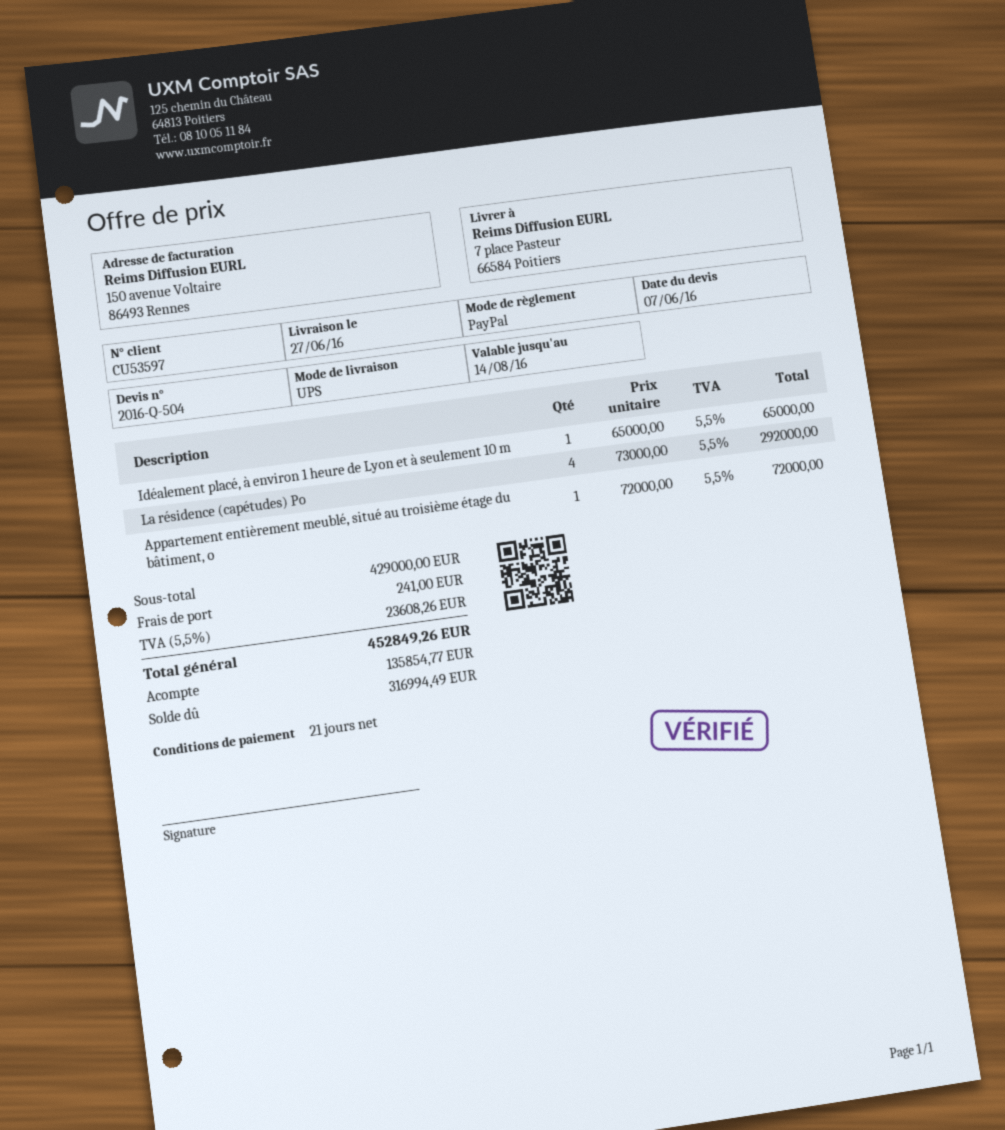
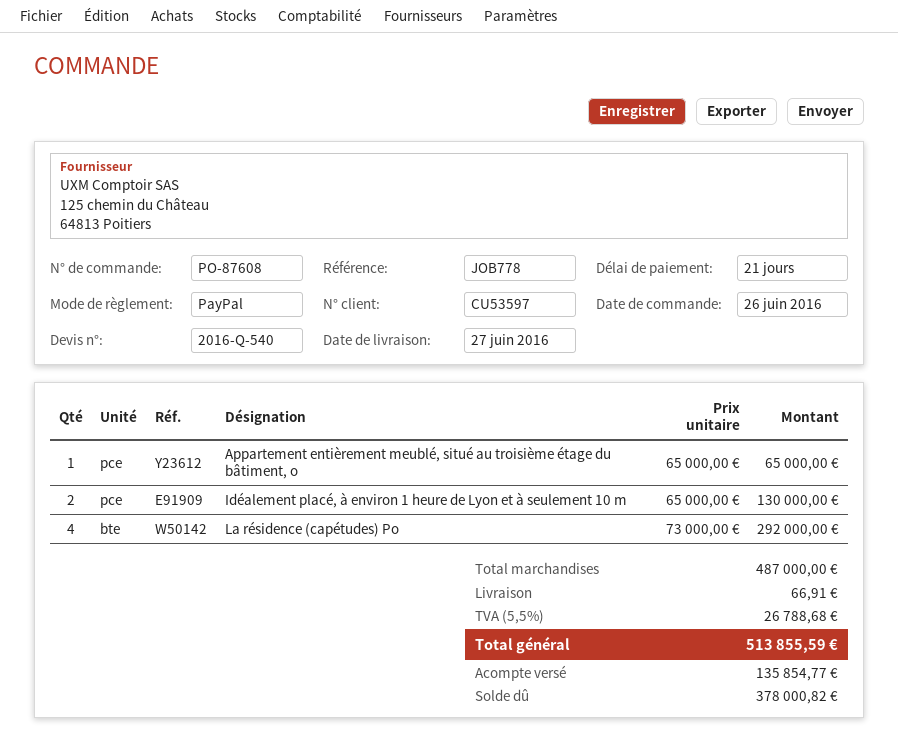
quote number: 2016-Q-504 -> 2016-Q-540
Idéalement placé, à environ 1 heure de Lyon et à seulement 10 m: 1 x 65000.00 = 65000.00 -> 2 x 65000.00 = 130000.00
Appartement entièrement meublé, situé au troisième étage du bâtiment, o: 1 x 72000.00 = 72000.00 -> 1 x 65000.00 = 65000.00
subtotal: 429000.00 -> 487000.00
shipping: 241.00 -> 66.91
tax: 5.5% = 23608.26 -> 5.5% = 26788.68
total: 452849.26 -> 513855.59
balance: 316994.49 -> 378000.82

